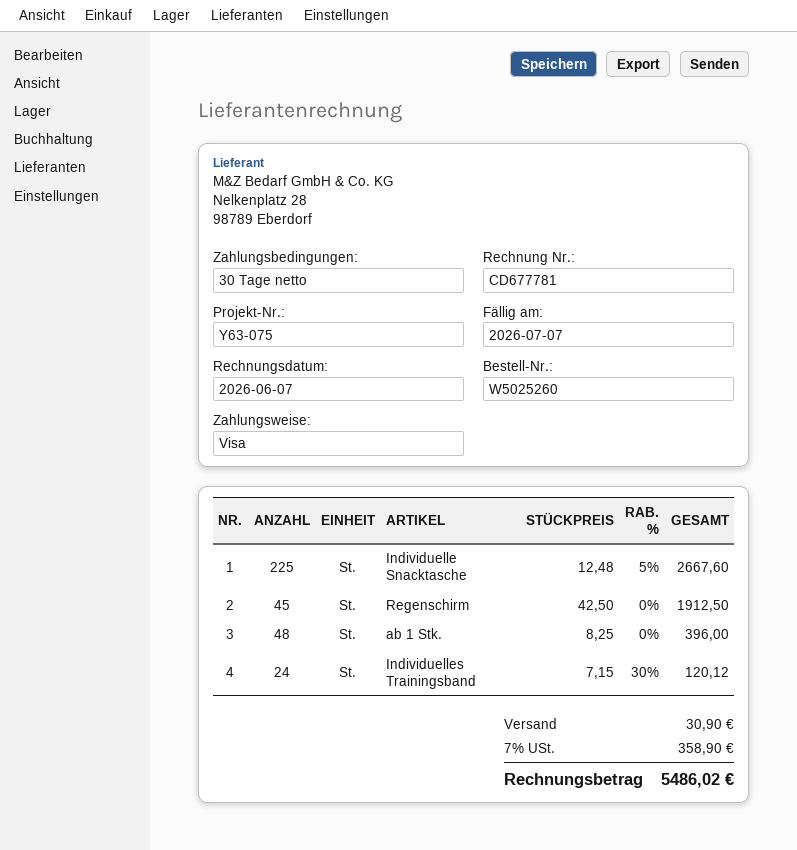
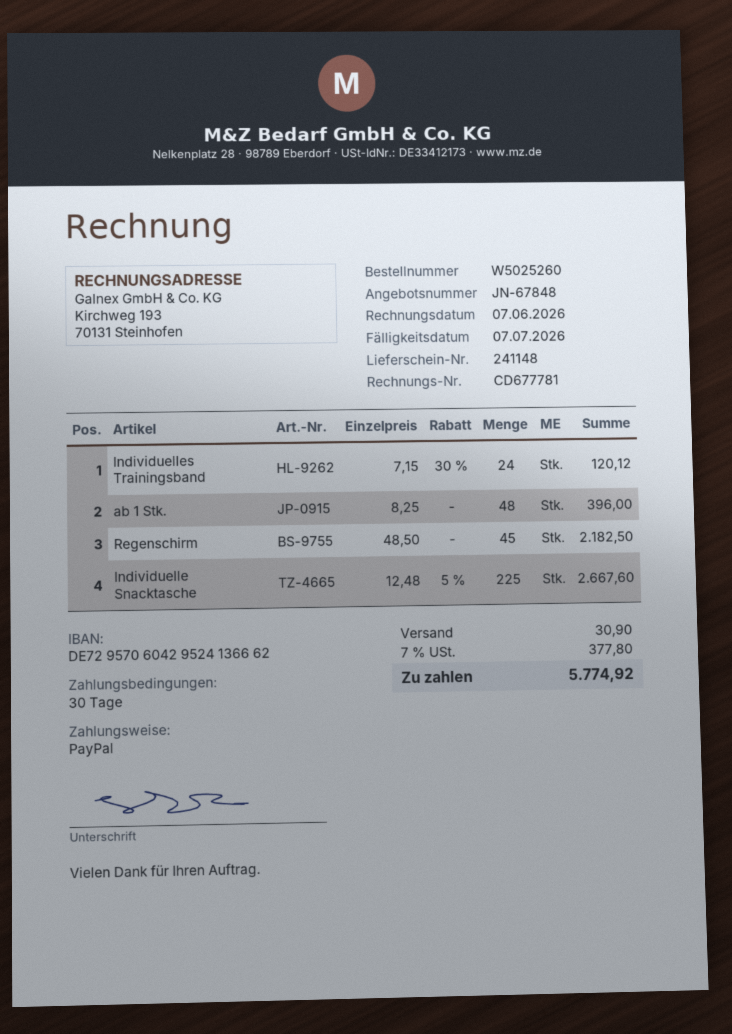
payment method: Visa -> PayPal
Regenschirm: 45 x 42.50 = 1912.50 -> 45 x 48.50 = 2182.50
tax: 7% = 358.90 -> 7% = 377.80
total: 5486.02 -> 5774.92

